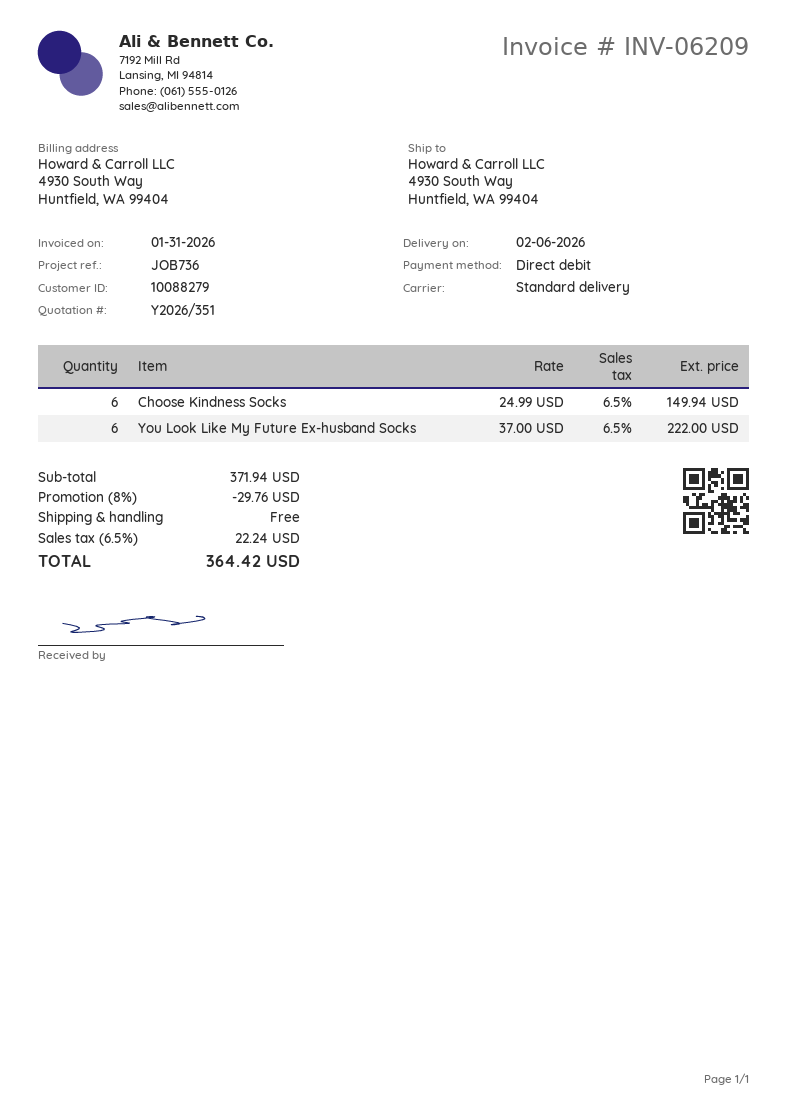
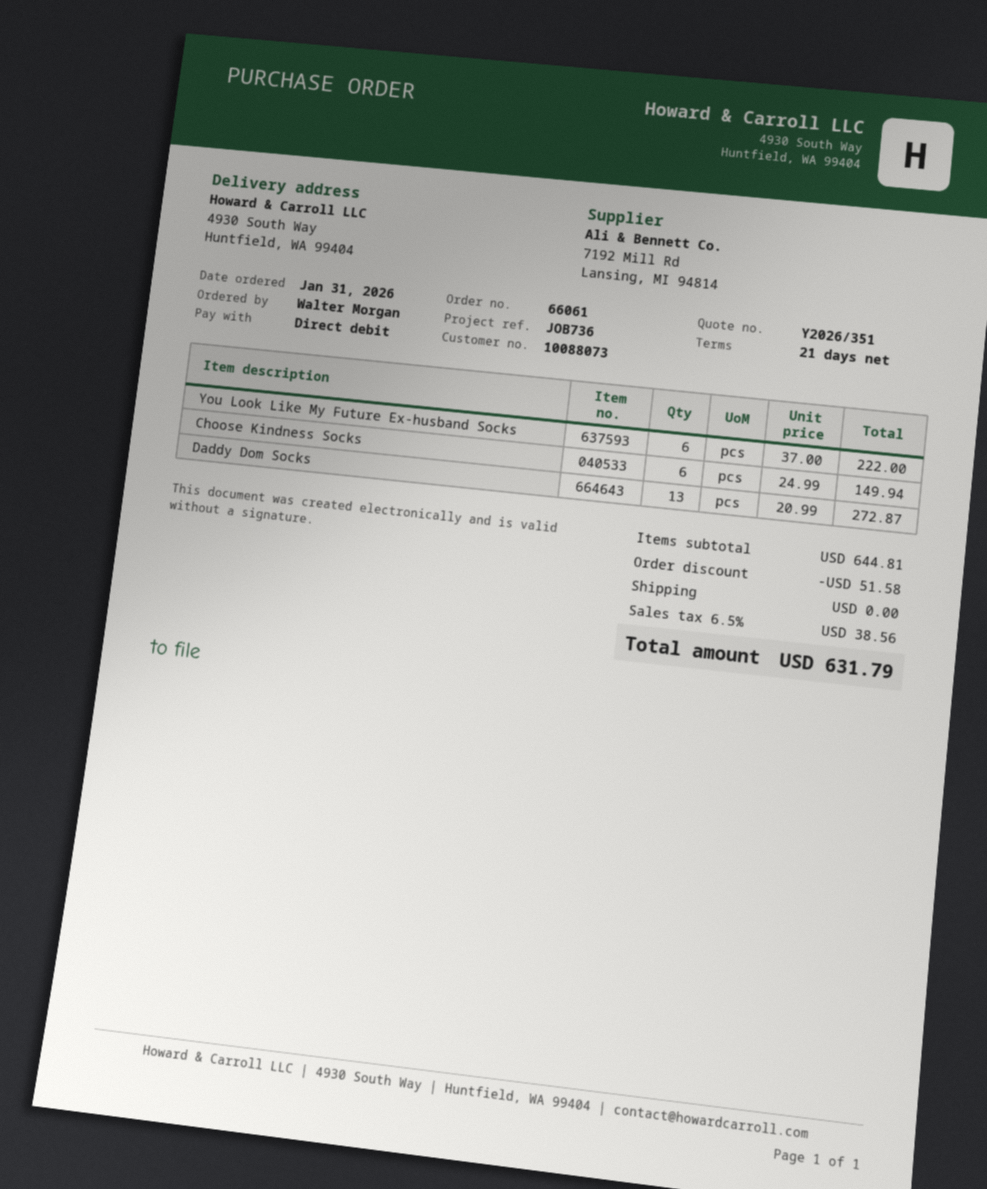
customer number: 10088279 -> 10088073
Daddy Dom Socks: none -> 13 x 20.99 = 272.87
subtotal: 371.94 -> 644.81
discount: 29.76 -> 51.58
tax: 6.5% = 22.24 -> 6.5% = 38.56
total: 364.42 -> 631.79

